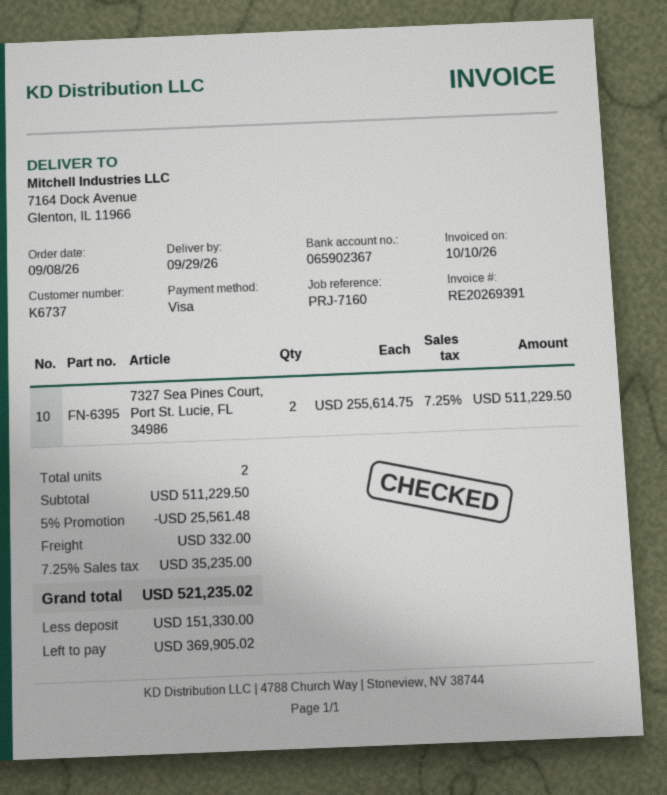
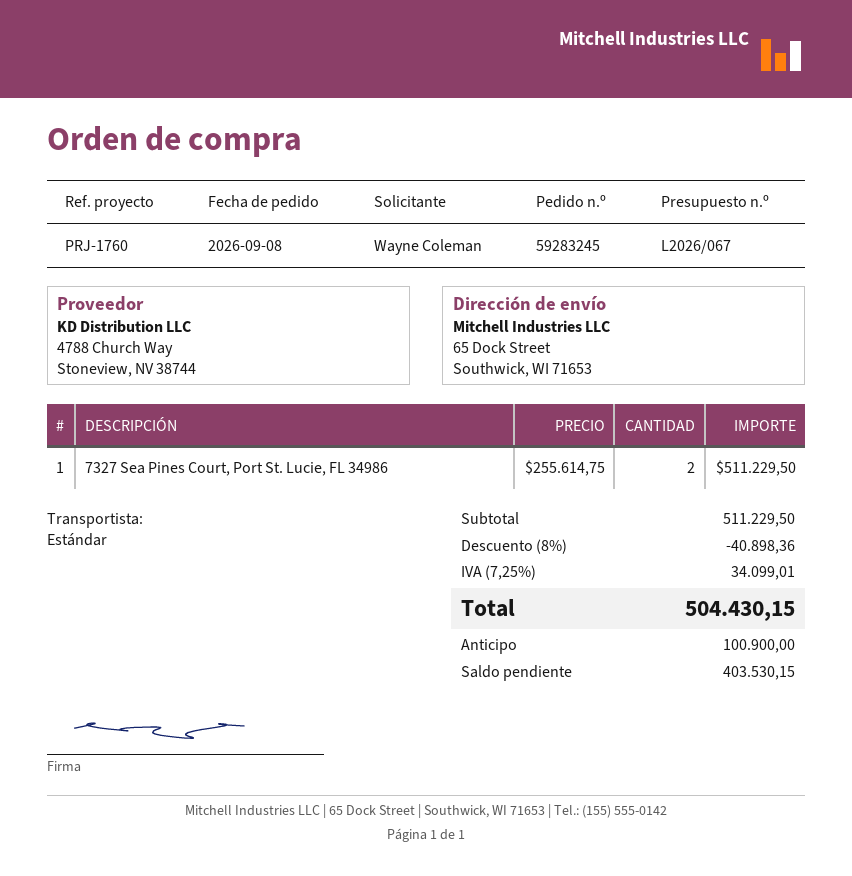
reference: PRJ-7160 -> PRJ-1760
ship to: 7164 Dock Avenue, Glenton, IL 11966 -> 65 Dock Street, Southwick, WI 71653
discount: 5% = 25561.48 -> 8% = 40898.36
shipping: 332.00 -> none
tax: 7.25% = 35235.00 -> 7.25% = 34099.01
total: 521235.02 -> 504430.15
deposit: 151330.00 -> 100900.00
balance: 369905.02 -> 403530.15

